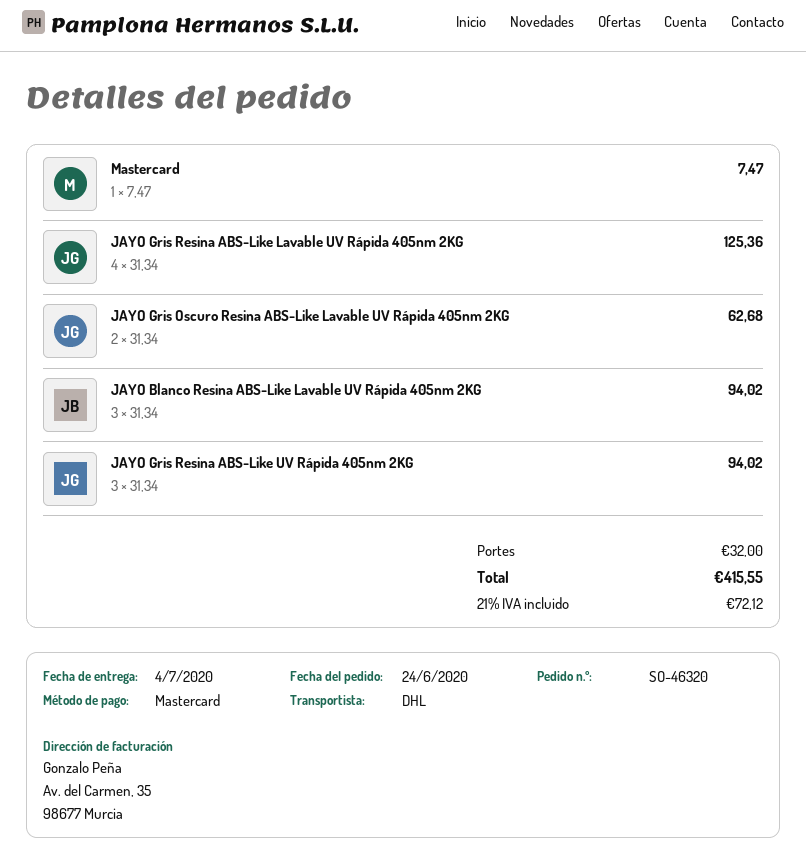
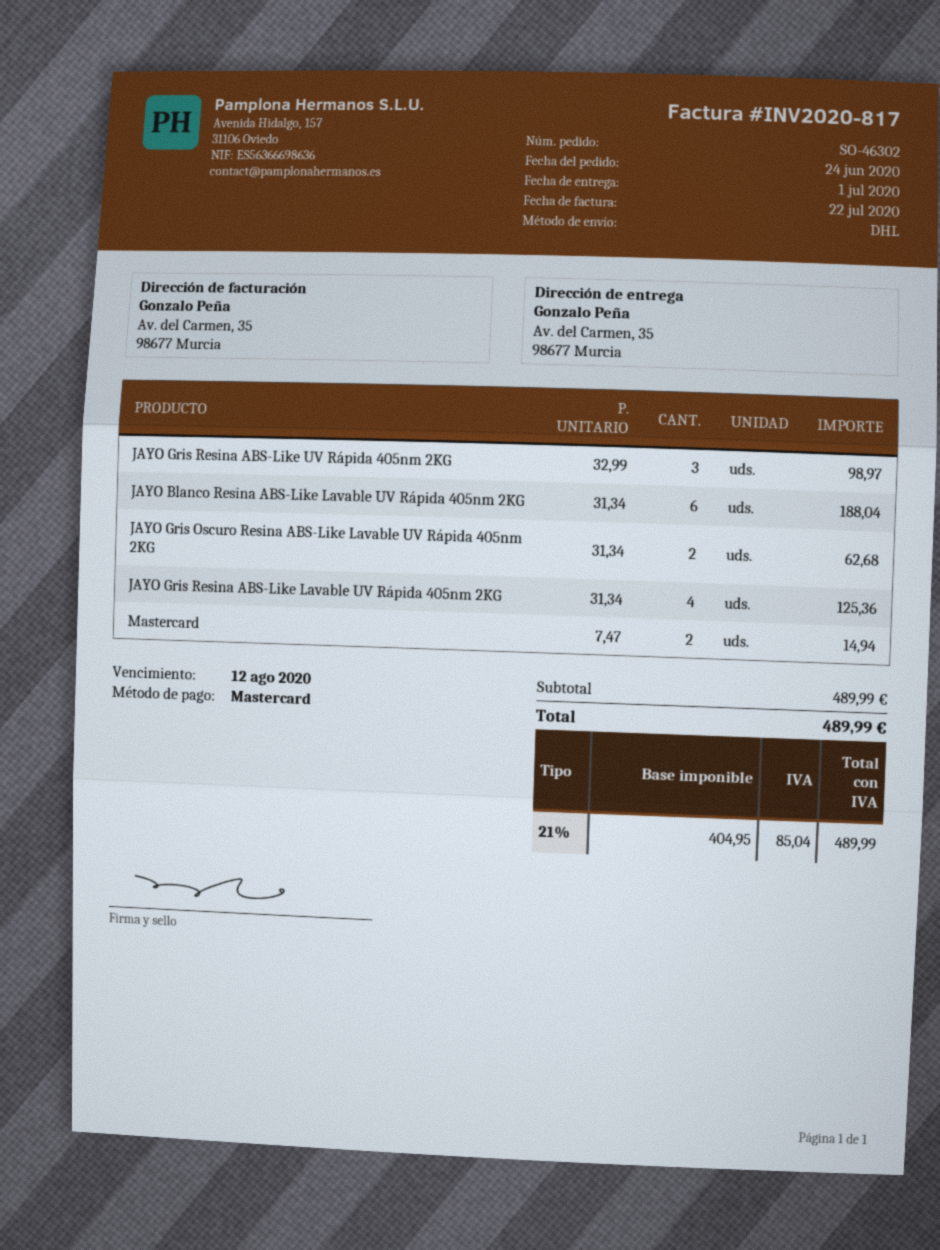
order number: SO-46320 -> SO-46302
delivery date: 2020-07-04 -> 2020-07-01
Mastercard: 1 x 7.47 = 7.47 -> 2 x 7.47 = 14.94
JAYO Blanco Resina ABS-Like Lavable UV Rápida 405nm 2KG: 3 x 31.34 = 94.02 -> 6 x 31.34 = 188.04
JAYO Gris Resina ABS-Like UV Rápida 405nm 2KG: 3 x 31.34 = 94.02 -> 3 x 32.99 = 98.97
shipping: 32.00 -> none
tax: 21% = 72.12 -> 21% = 85.04
total: 415.55 -> 489.99

